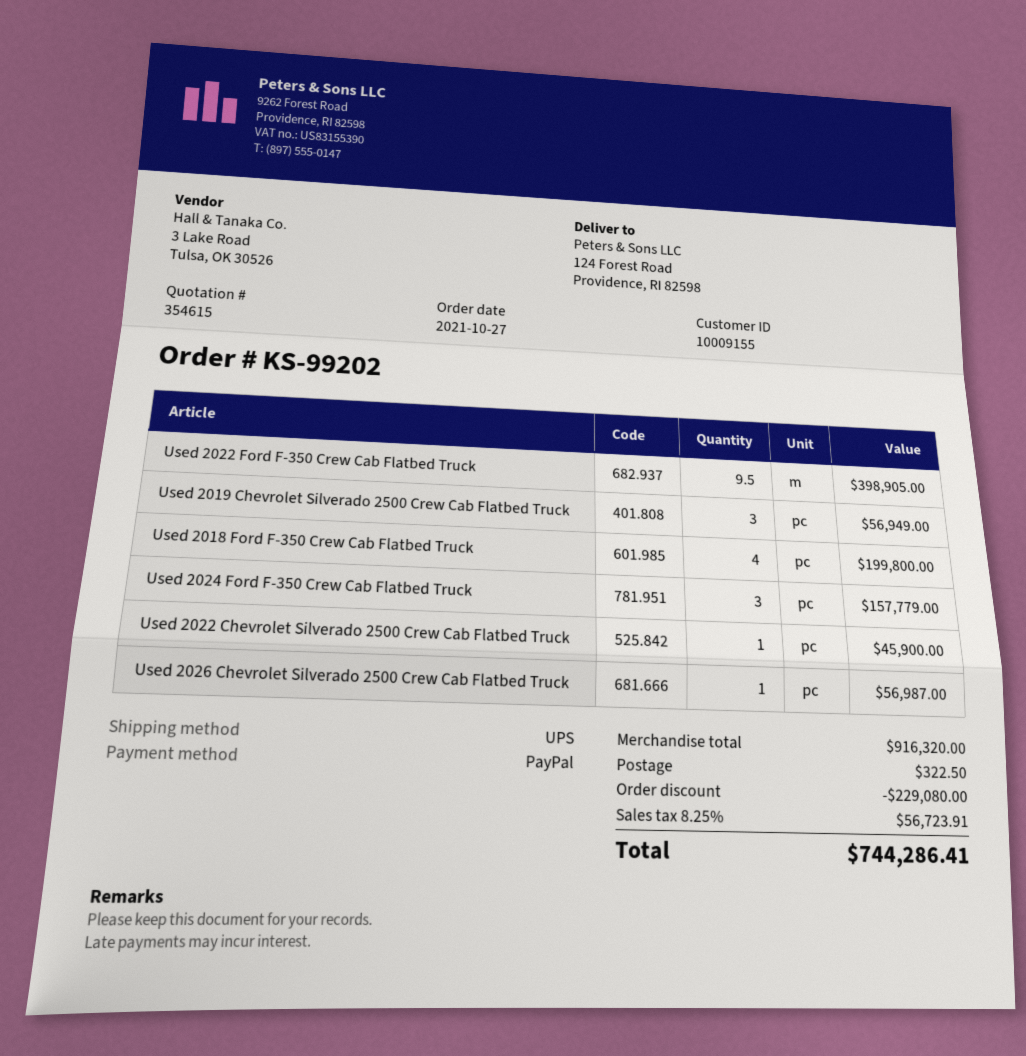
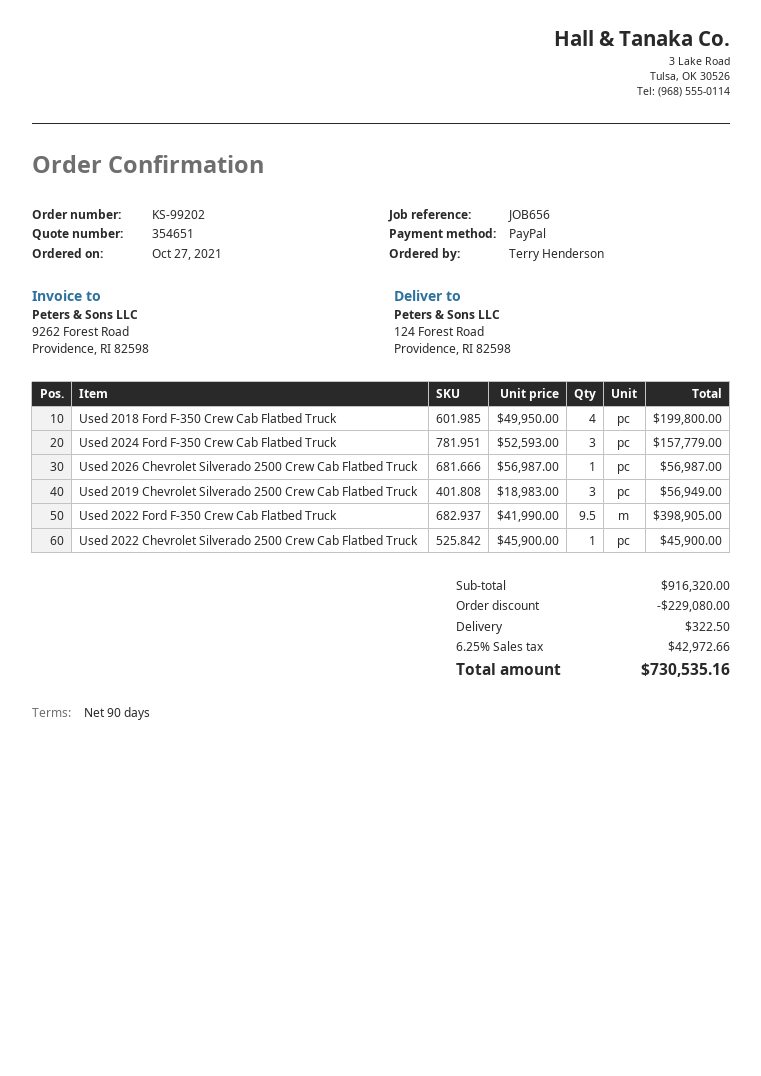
quote number: 354615 -> 354651
tax: 8.25% = 56723.91 -> 6.25% = 42972.66
total: 744286.41 -> 730535.16

